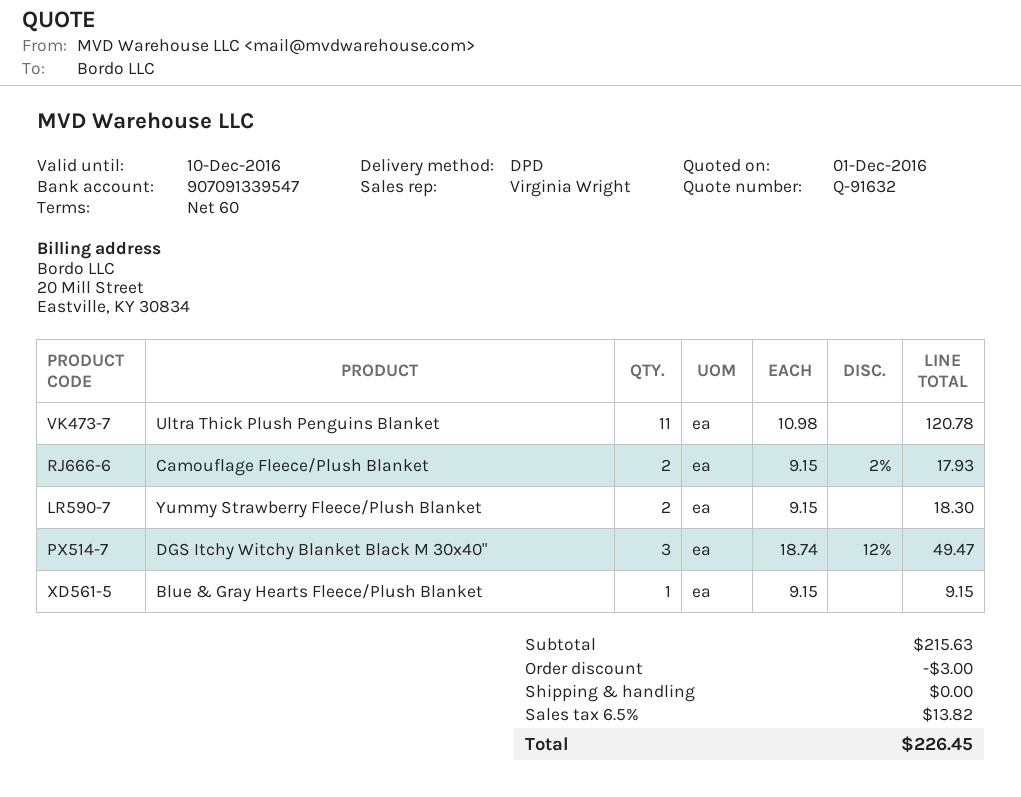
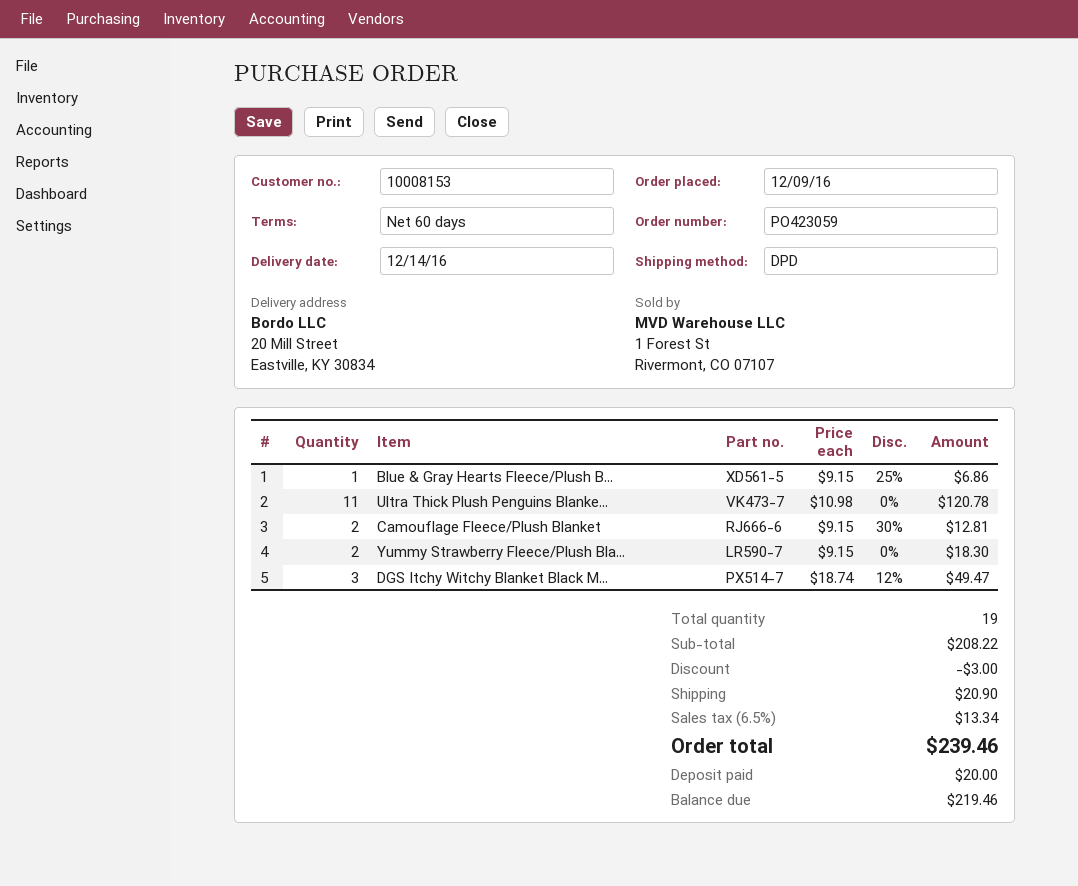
Camouflage Fleece/Plush Blanket: 2 x 9.15 - 2% = 17.93 -> 2 x 9.15 - 30% = 12.81
Blue & Gray Hearts Fleece/Plush Blanket: 1 x 9.15 = 9.15 -> 1 x 9.15 - 25% = 6.86
subtotal: 215.63 -> 208.22
shipping: 0.00 -> 20.90
tax: 6.5% = 13.82 -> 6.5% = 13.34
total: 226.45 -> 239.46

